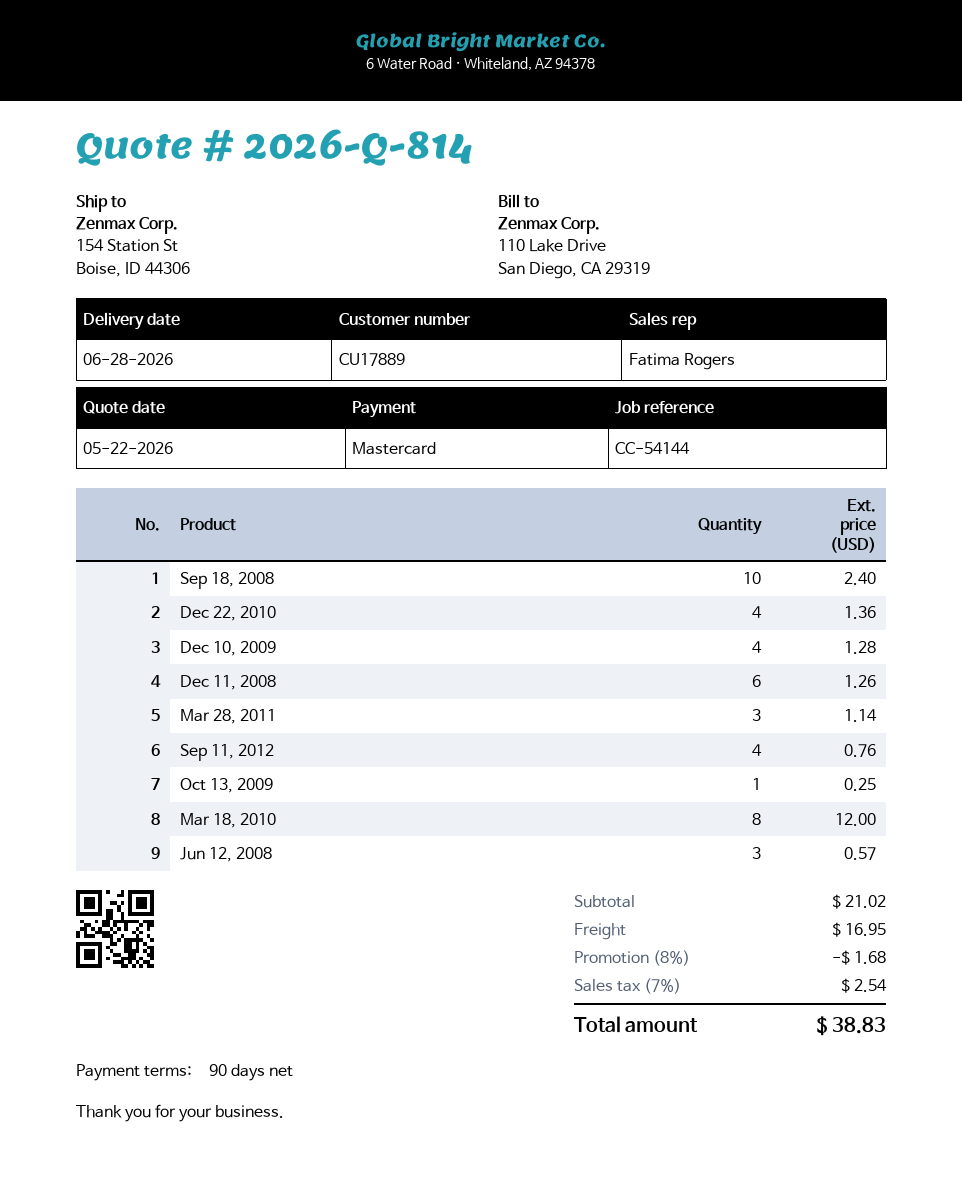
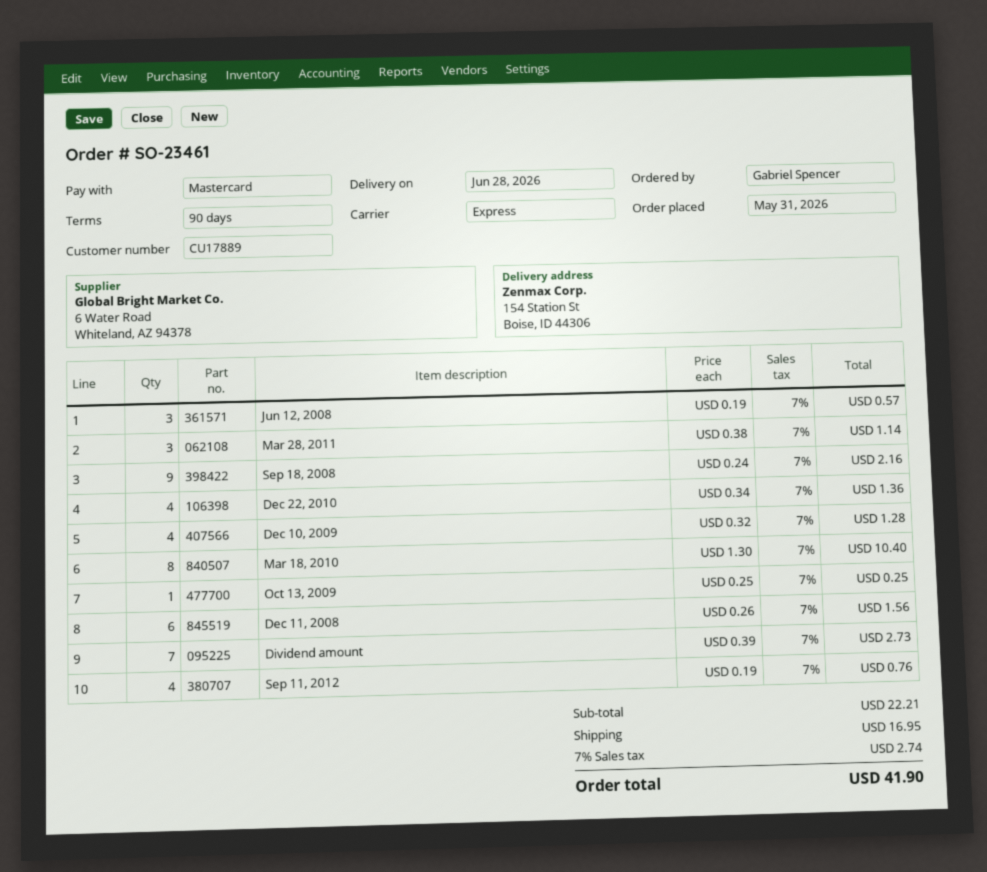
Sep 18, 2008: 10 for 2.40 -> 9 for 2.16
Dec 11, 2008: 6 for 1.26 -> 6 for 1.56
Mar 18, 2010: 8 for 12.00 -> 8 for 10.40
Dividend amount: none -> 7 for 2.73
subtotal: 21.02 -> 22.21
discount: 8% = 1.68 -> none
tax: 7% = 2.54 -> 7% = 2.74
total: 38.83 -> 41.90

